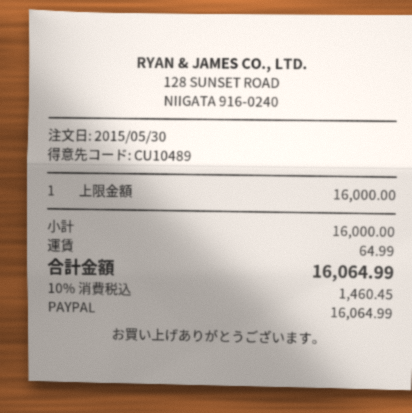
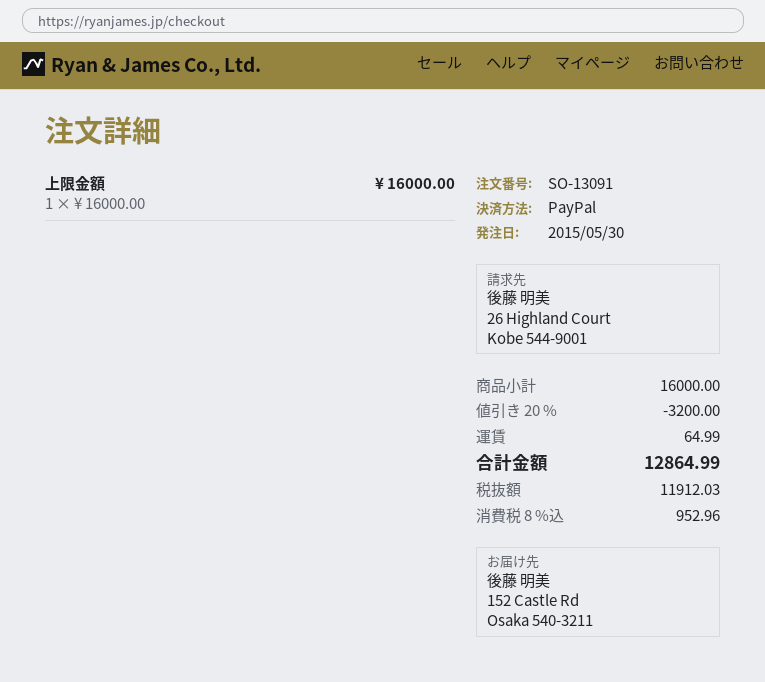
discount: none -> 20% = 3200.00
tax: 10% = 1460.45 -> 8% = 952.96
total: 16064.99 -> 12864.99

